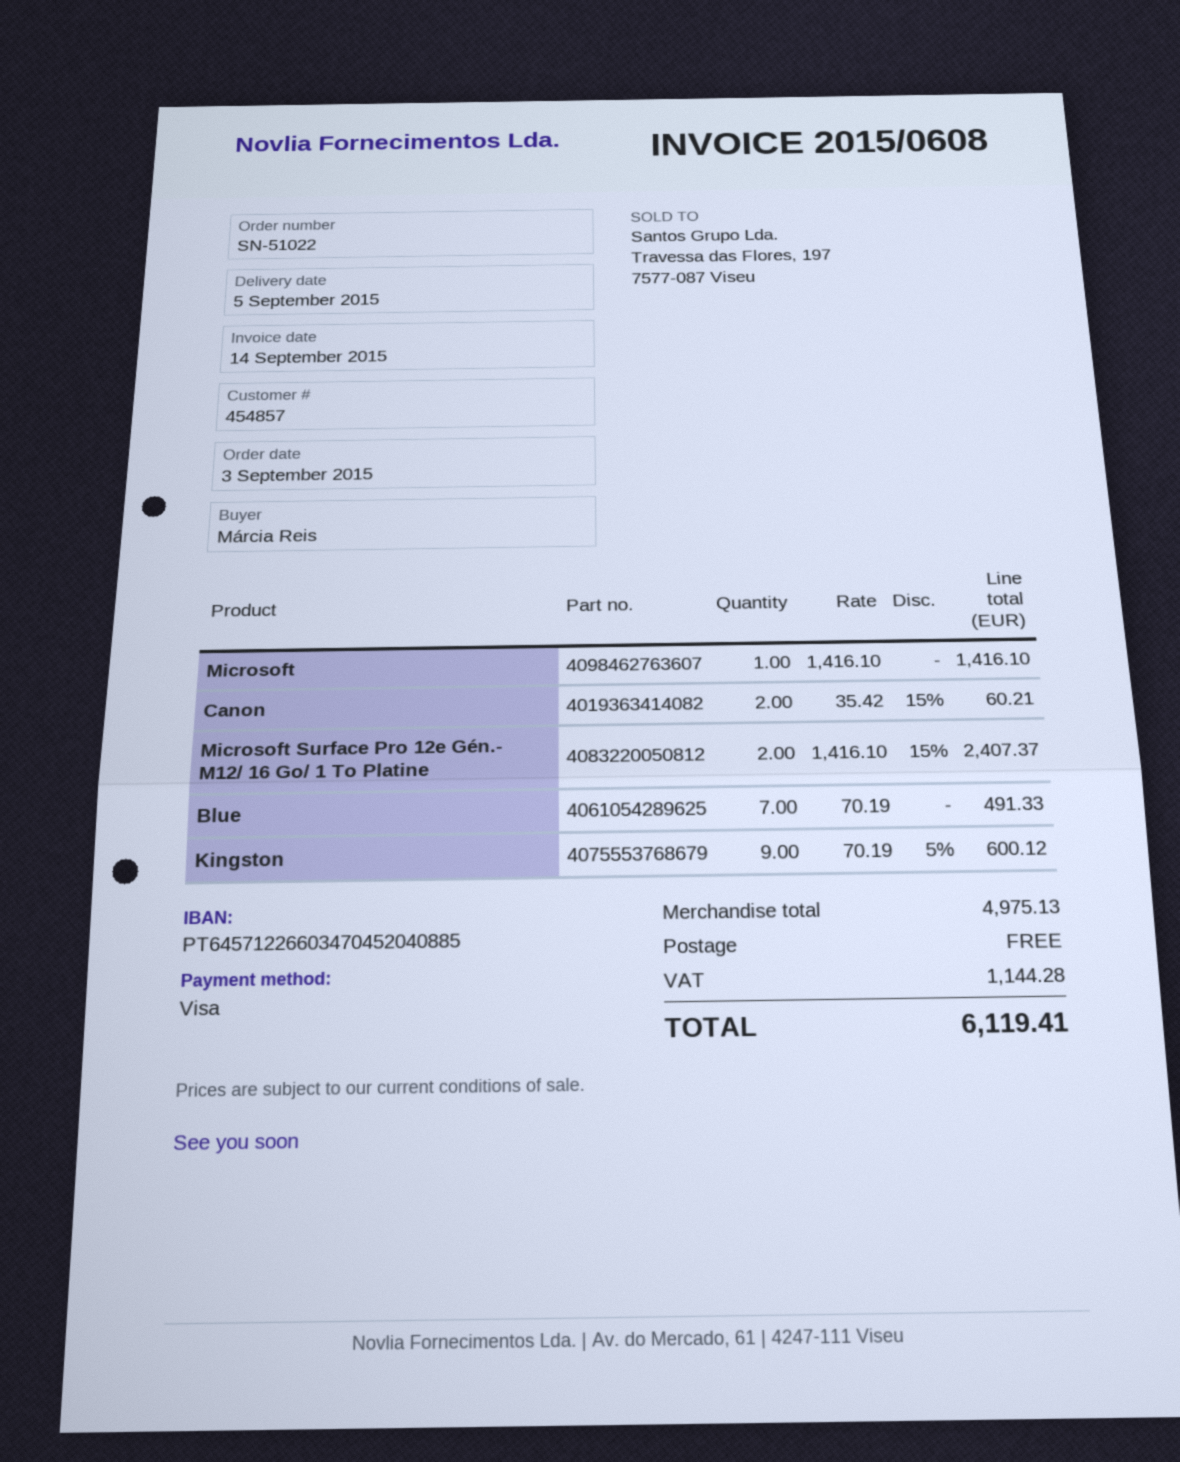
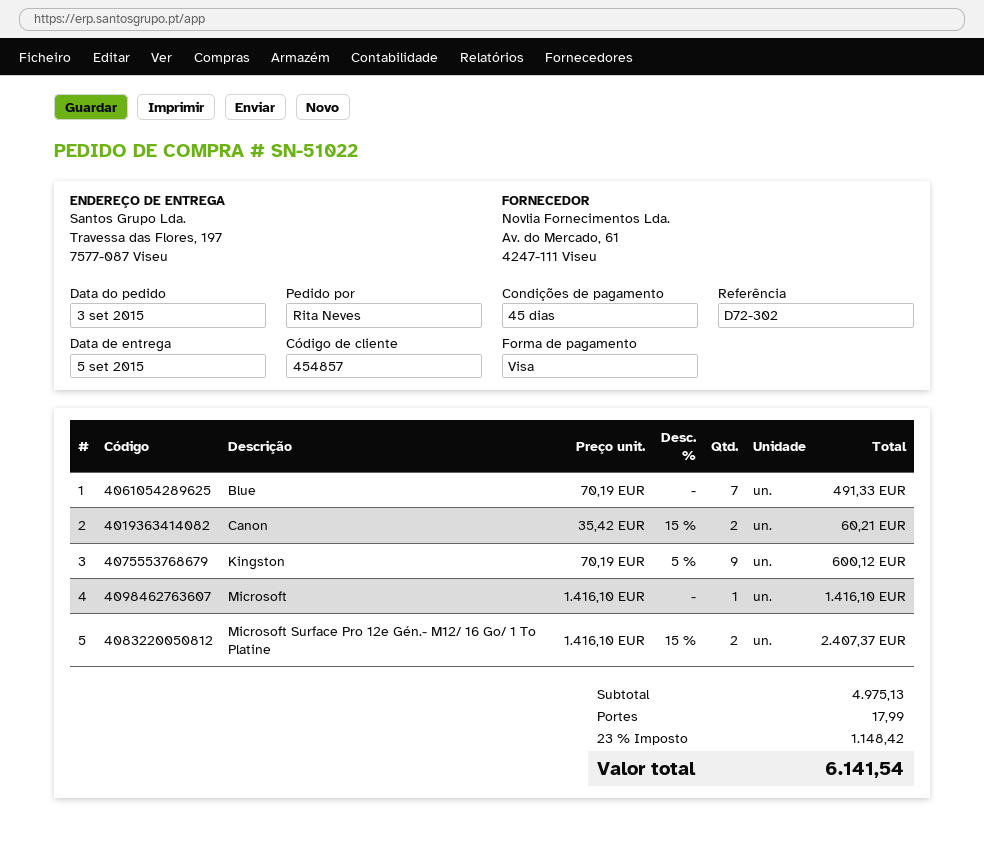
ordered by: Márcia Reis -> Rita Neves
shipping: 0.00 -> 17.99
tax: 1144.28 -> 1148.42
total: 6119.41 -> 6141.54

